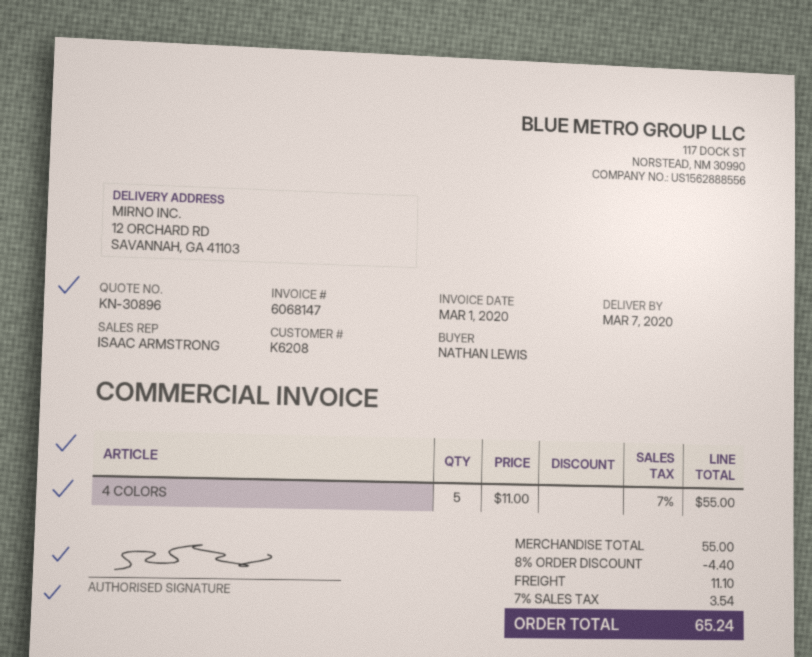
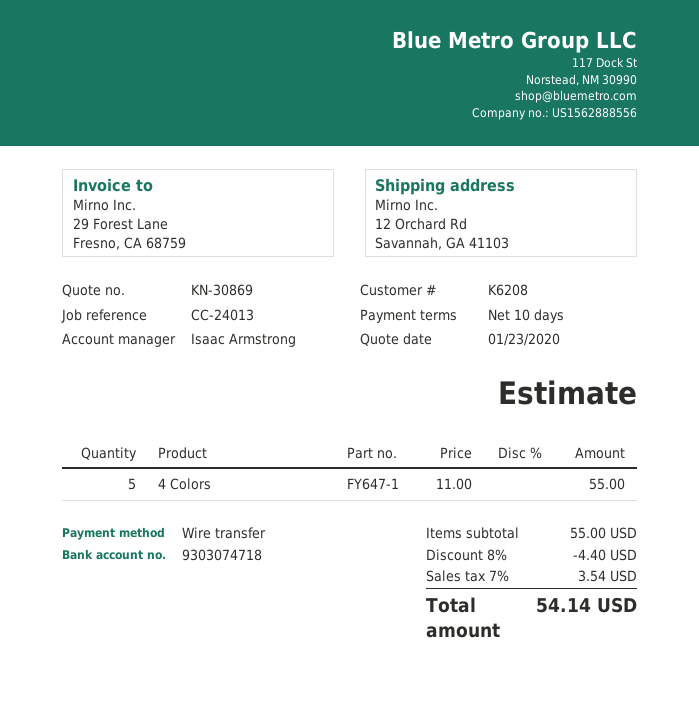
quote number: KN-30896 -> KN-30869
shipping: 11.10 -> none
total: 65.24 -> 54.14

